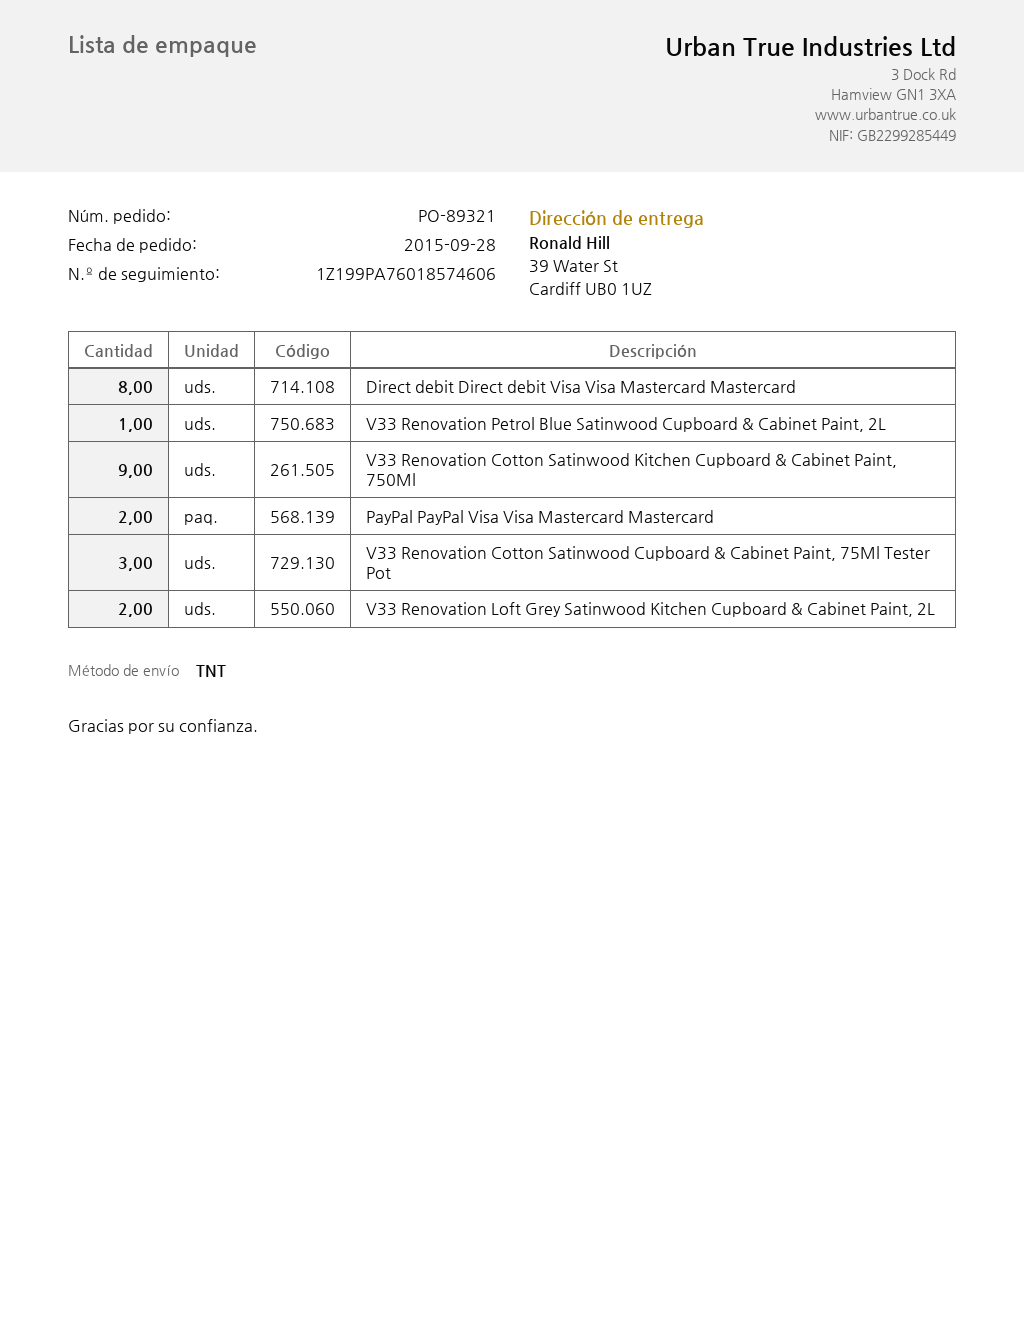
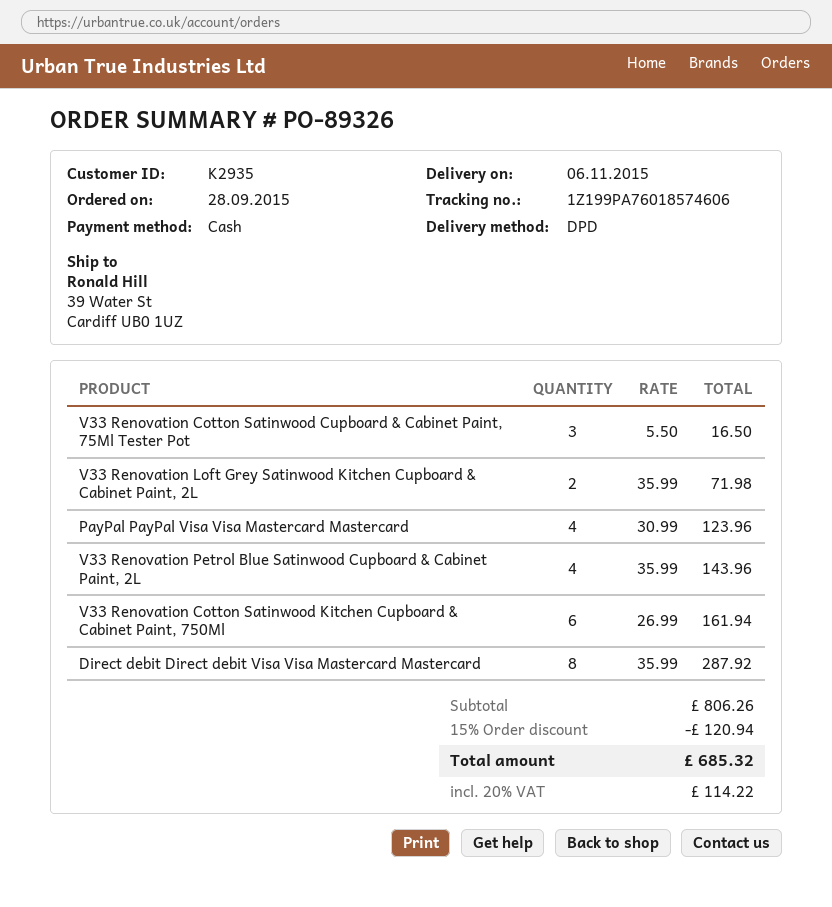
order number: PO-89321 -> PO-89326
shipping method: TNT -> DPD
V33 Renovation Petrol Blue Satinwood Cupboard & Cabinet Paint, 2L: 1 -> 4
V33 Renovation Cotton Satinwood Kitchen Cupboard & Cabinet Paint, 750Ml: 9 -> 6
PayPal PayPal Visa Visa Mastercard Mastercard: 2 -> 4

